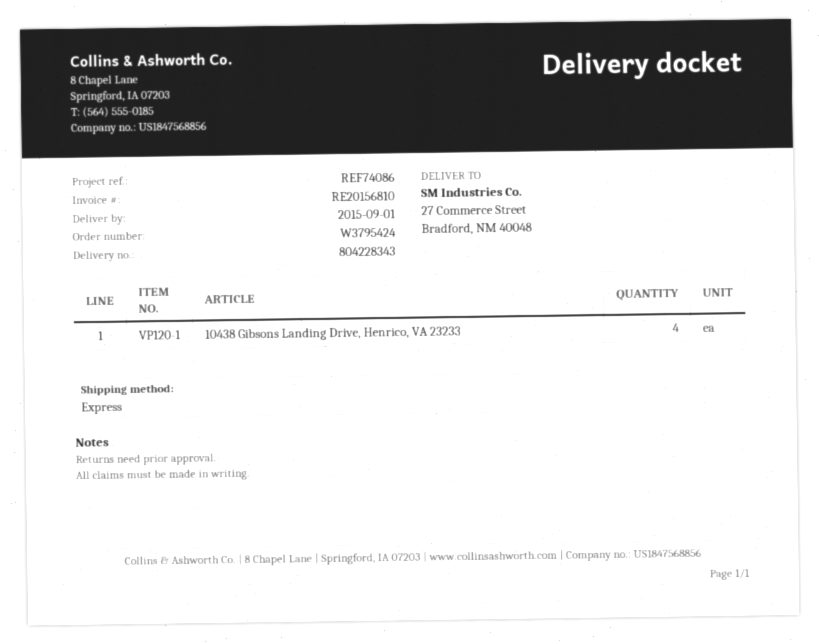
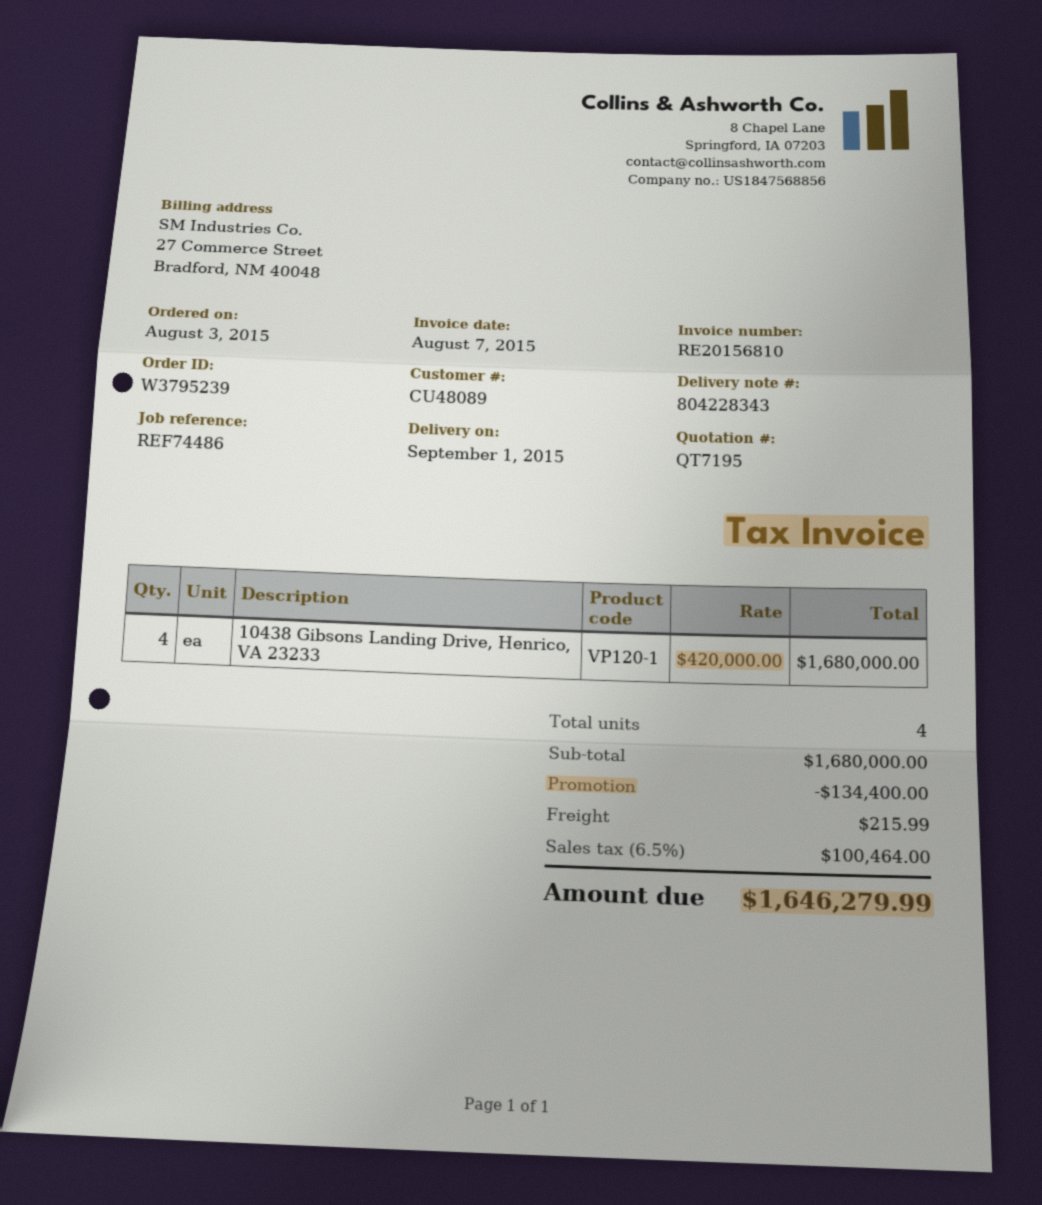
order number: W3795424 -> W3795239
reference: REF74086 -> REF74486

